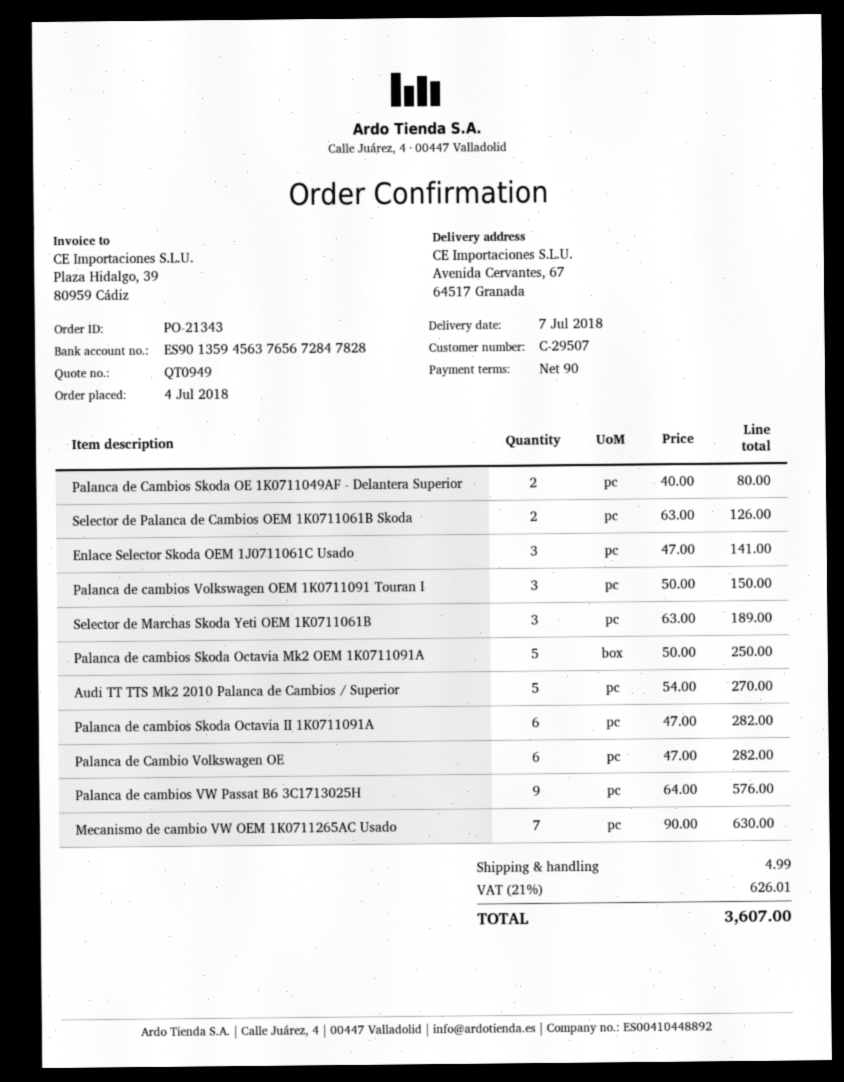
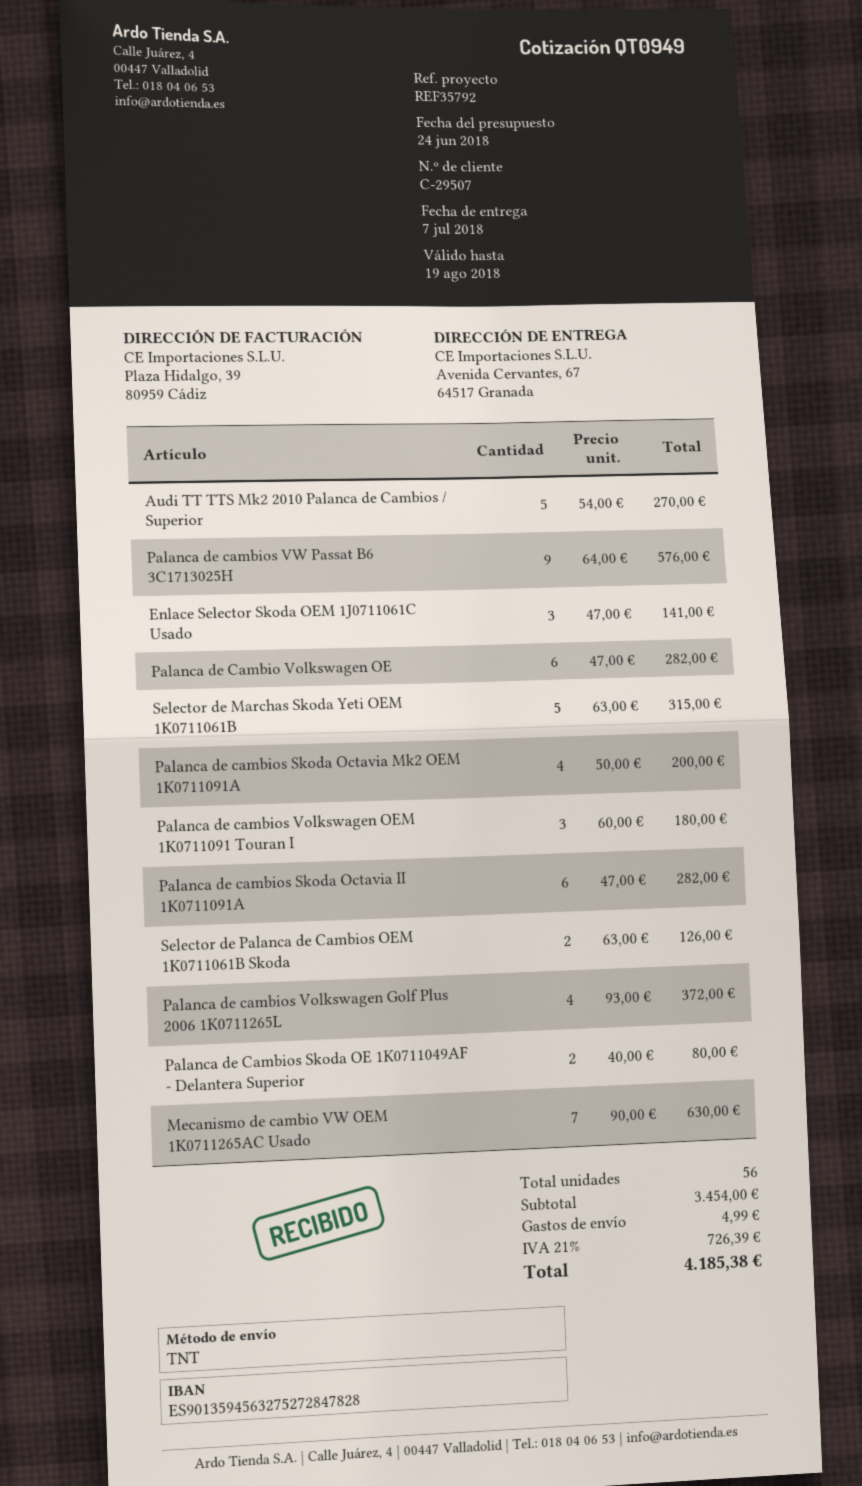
bank account: ES9013594563765672847828 -> ES9013594563275272847828
Palanca de cambios Volkswagen OEM 1K0711091 Touran I: 3 x 50.00 = 150.00 -> 3 x 60.00 = 180.00
Selector de Marchas Skoda Yeti OEM 1K0711061B: 3 x 63.00 = 189.00 -> 5 x 63.00 = 315.00
Palanca de cambios Skoda Octavia Mk2 OEM 1K0711091A: 5 x 50.00 = 250.00 -> 4 x 50.00 = 200.00
Palanca de cambios Volkswagen Golf Plus 2006 1K0711265L: none -> 4 x 93.00 = 372.00
tax: 21% = 626.01 -> 21% = 726.39
total: 3607.00 -> 4185.38

